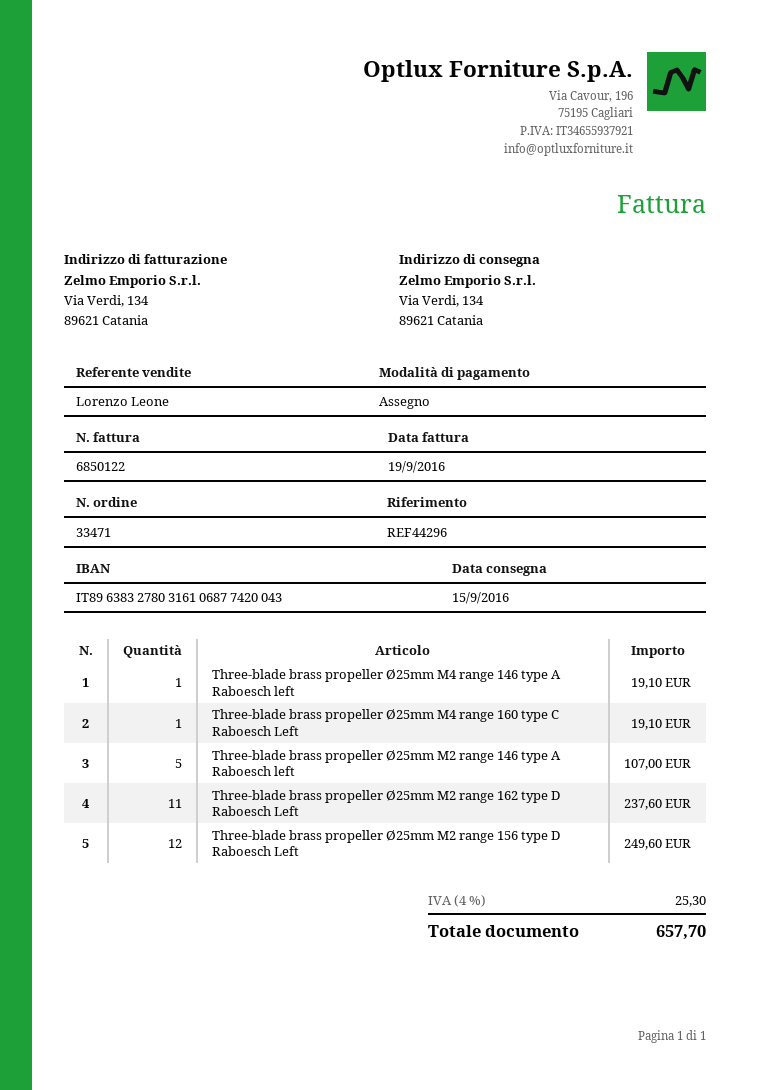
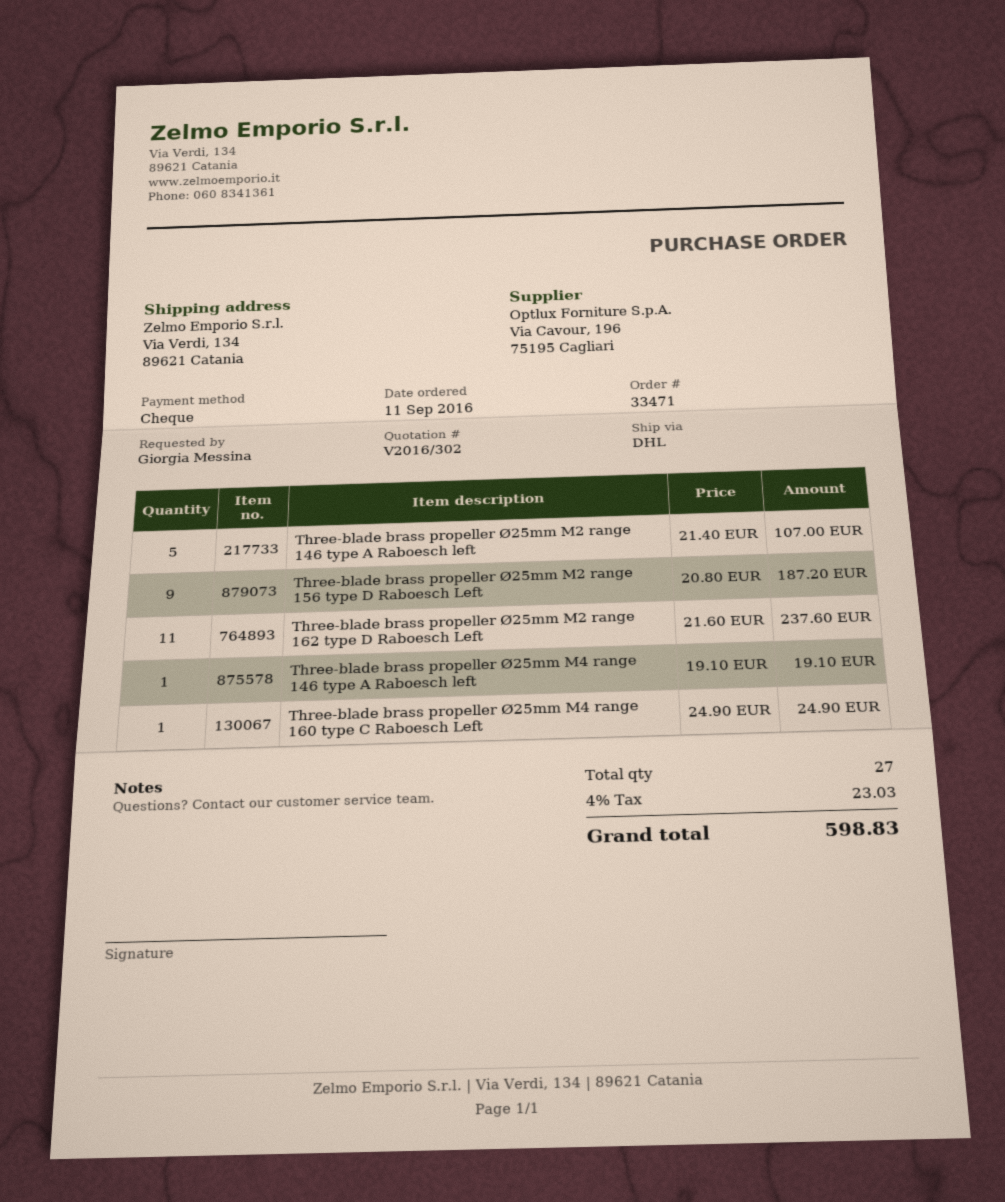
Three-blade brass propeller Ø25mm M4 range 160 type C Raboesch Left: 1 for 19.10 -> 1 for 24.90
Three-blade brass propeller Ø25mm M2 range 156 type D Raboesch Left: 12 for 249.60 -> 9 for 187.20
tax: 4% = 25.30 -> 4% = 23.03
total: 657.70 -> 598.83

